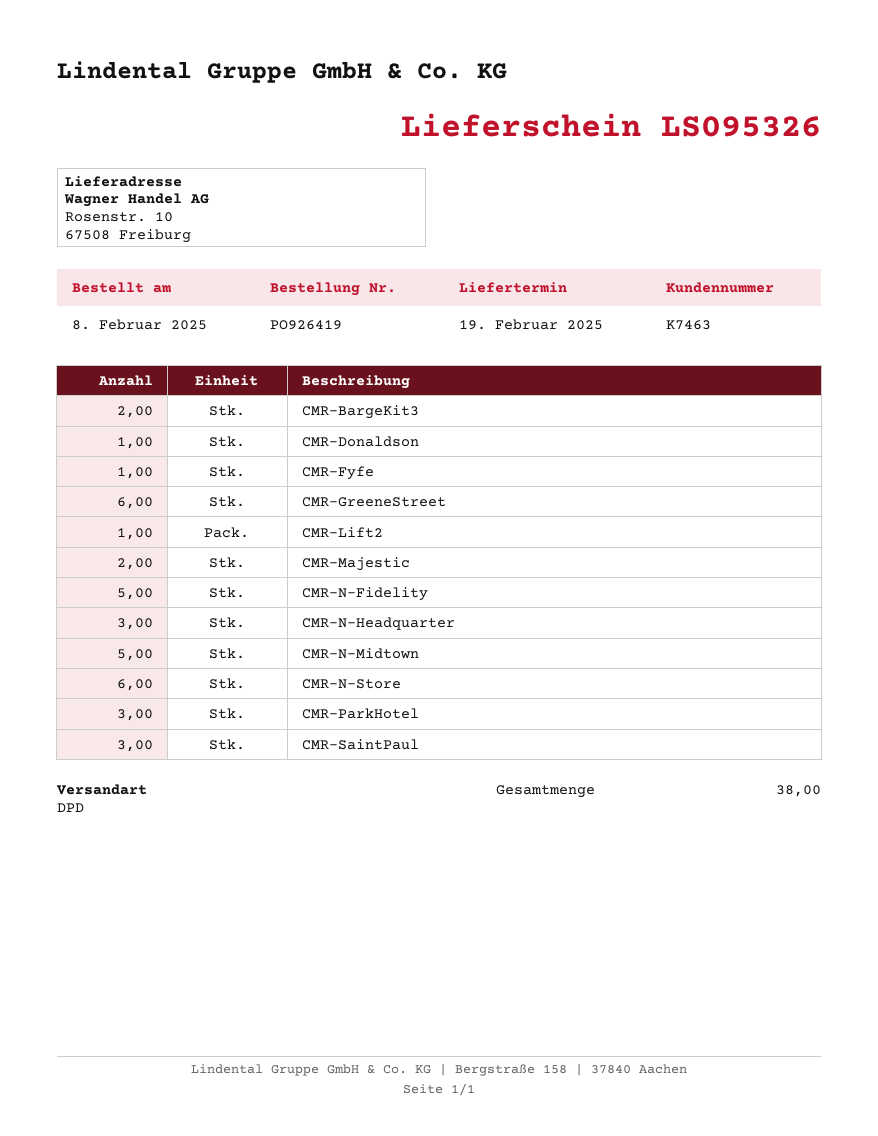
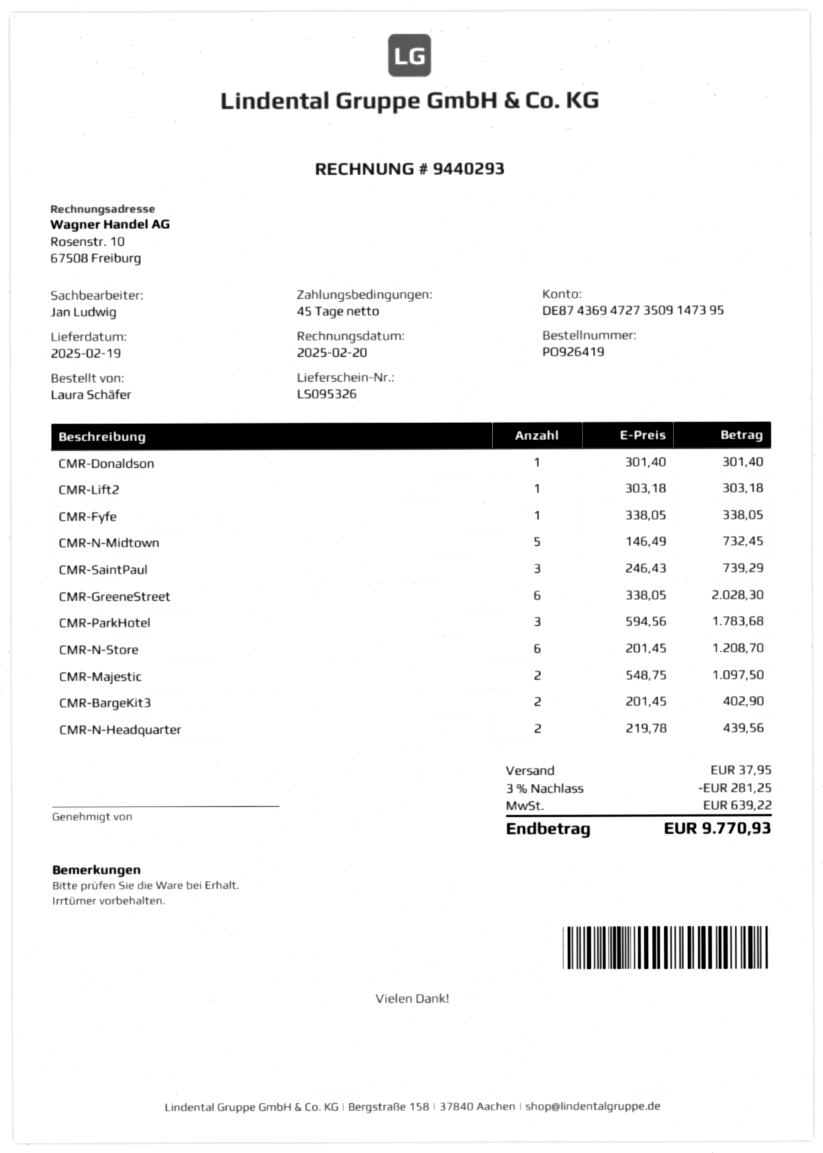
CMR-N-Fidelity: 5 -> none
CMR-N-Headquarter: 3 -> 2

